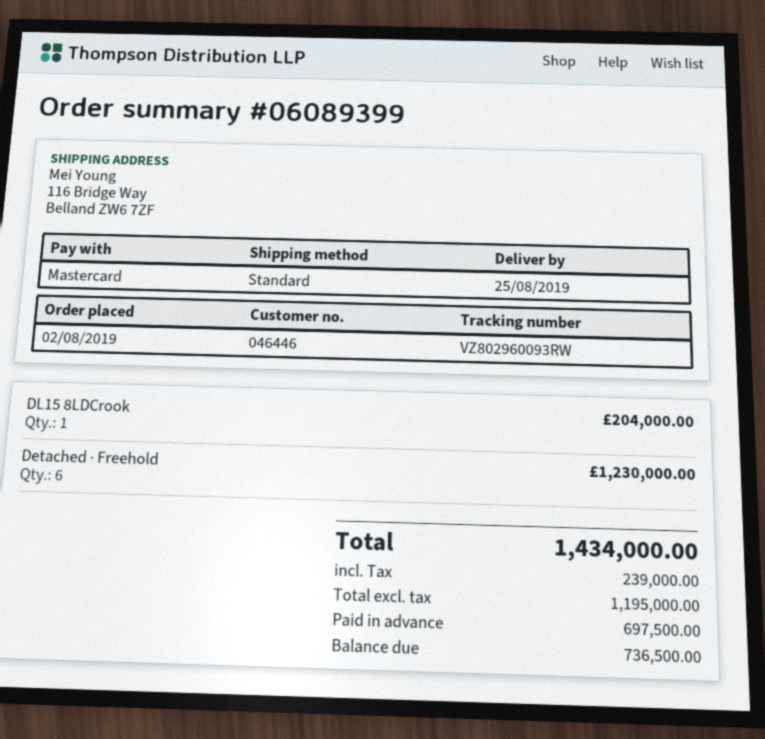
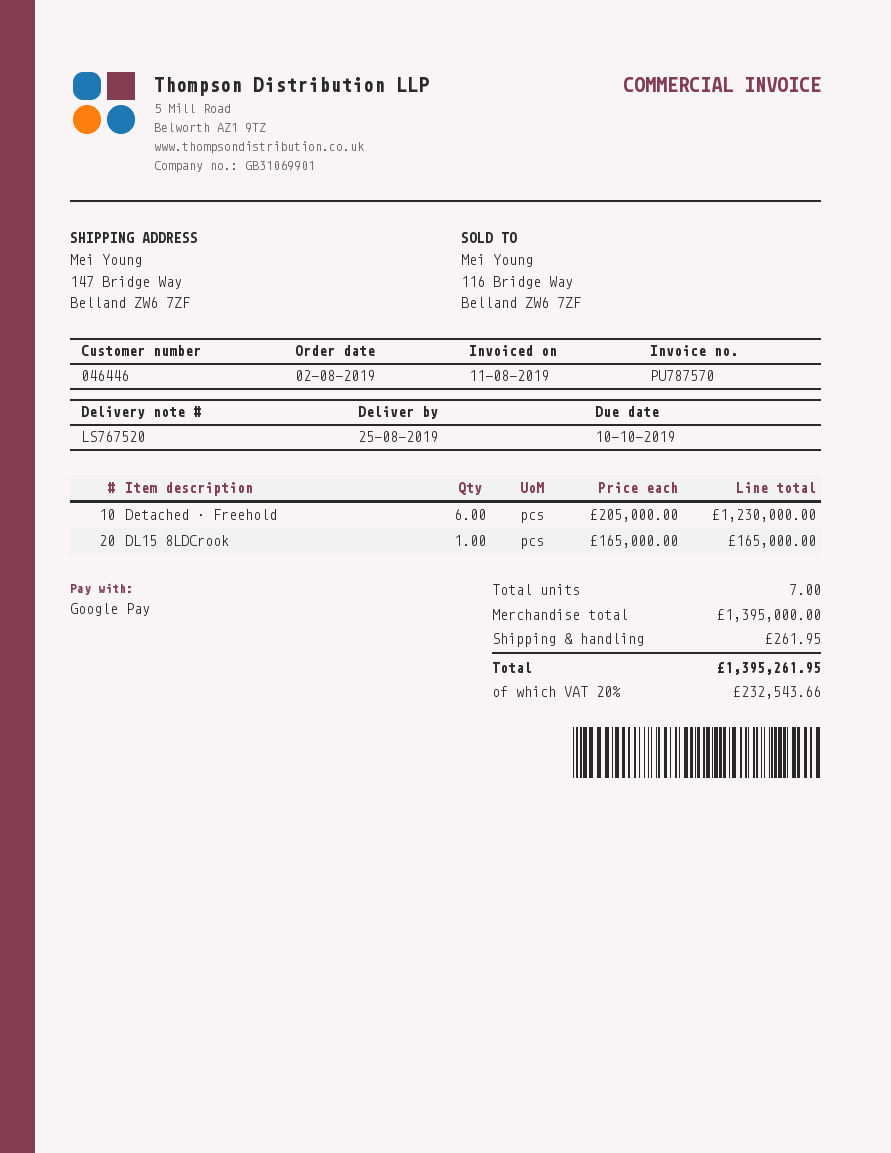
payment method: Mastercard -> Google Pay
ship to: 116 Bridge Way, Belland ZW6 7ZF -> 147 Bridge Way, Belland ZW6 7ZF
DL15 8LDCrook: 1 for 204000.00 -> 1 for 165000.00
shipping: none -> 261.95
tax: 239000.00 -> 232543.66
total: 1434000.00 -> 1395261.95

